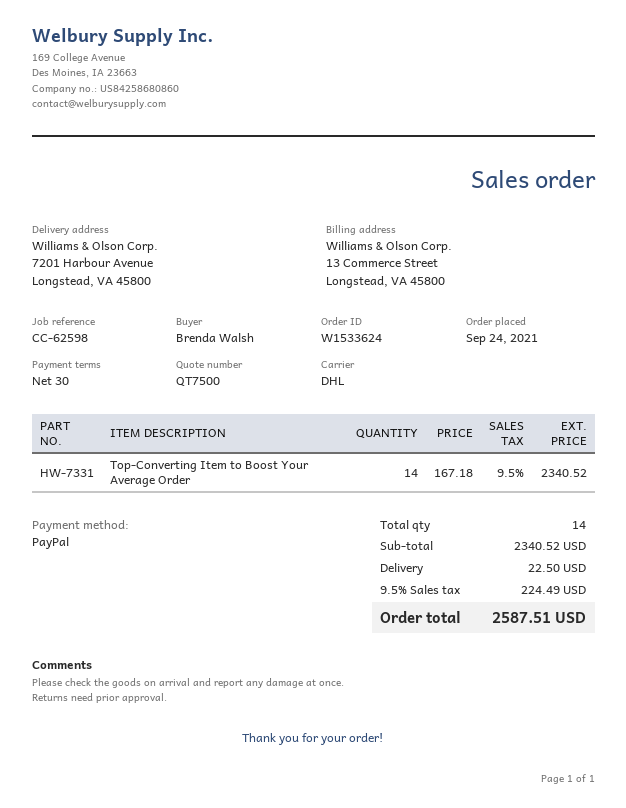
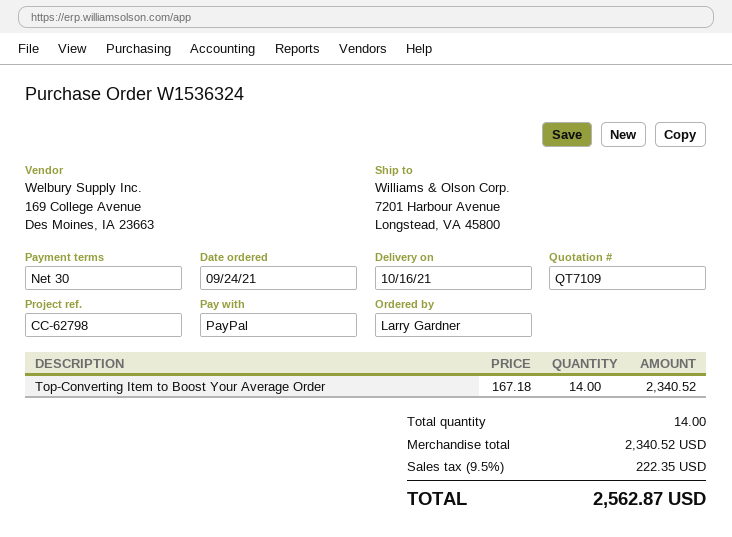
quote number: QT7500 -> QT7109
order number: W1533624 -> W1536324
reference: CC-62598 -> CC-62798
ordered by: Brenda Walsh -> Larry Gardner
shipping: 22.50 -> none
tax: 9.5% = 224.49 -> 9.5% = 222.35
total: 2587.51 -> 2562.87

